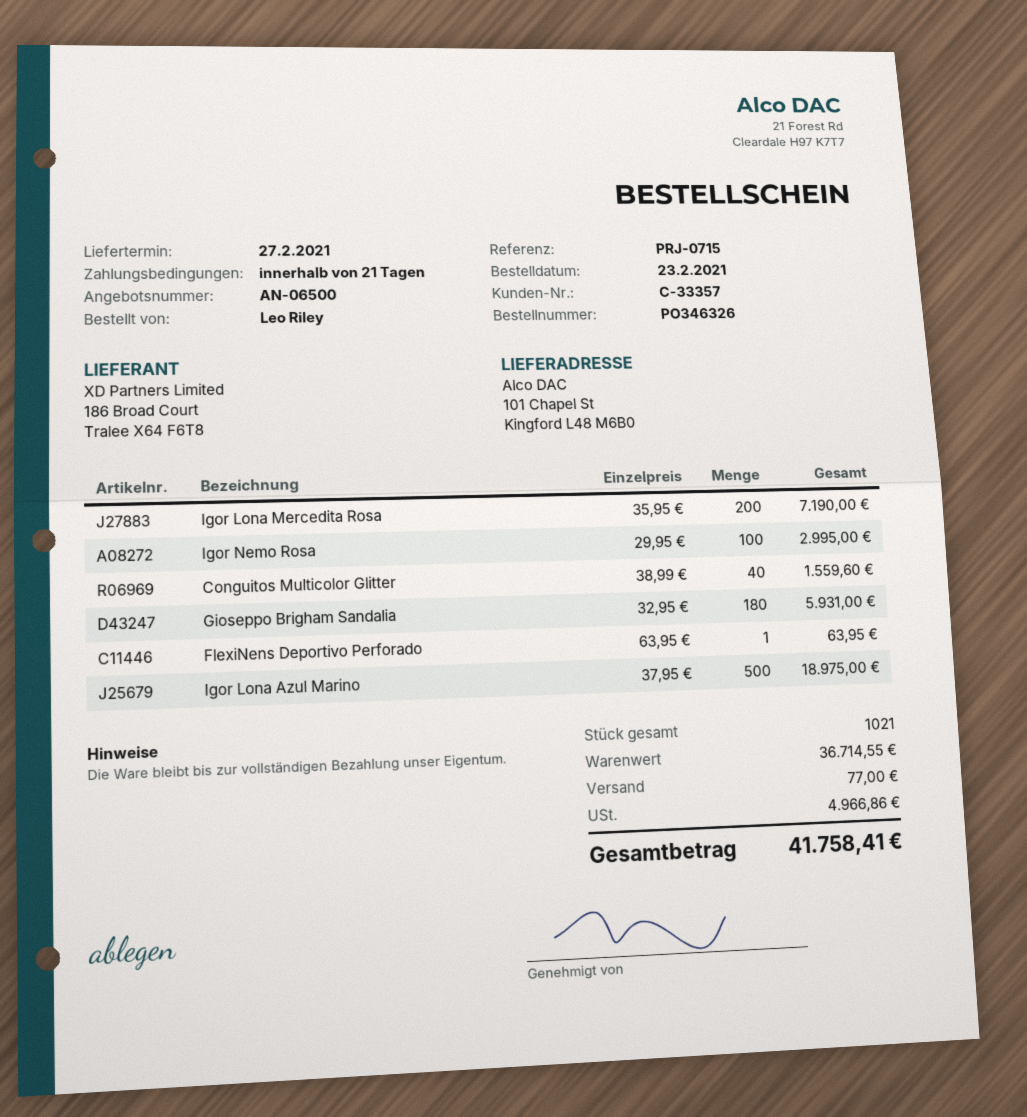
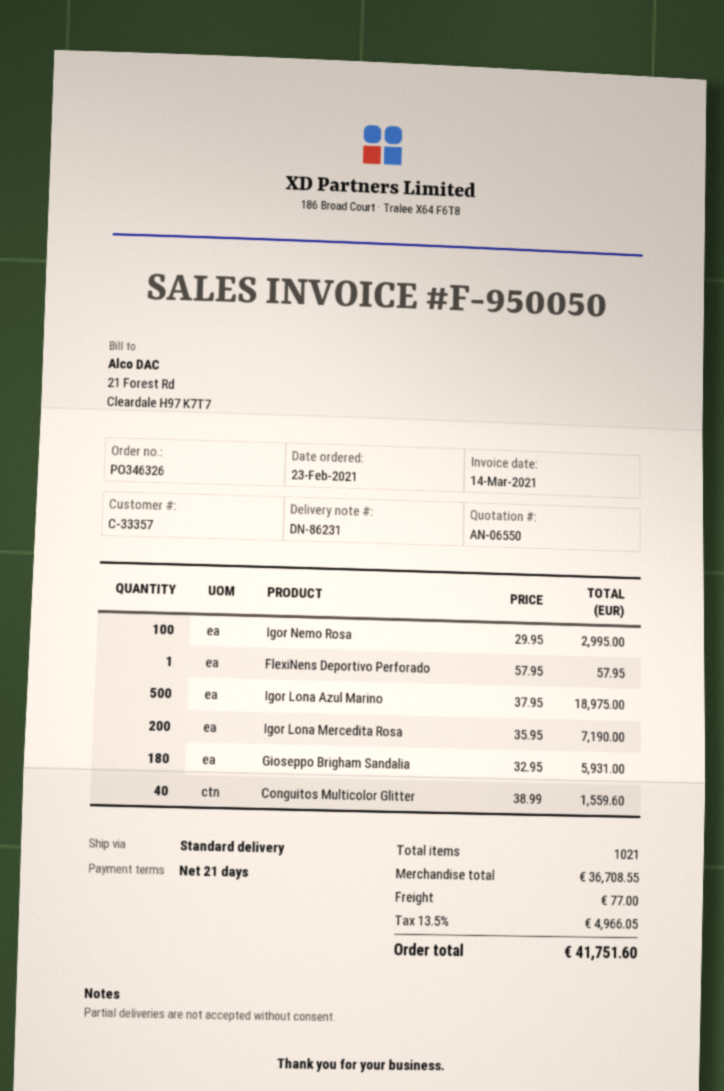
quote number: AN-06500 -> AN-06550
FlexiNens Deportivo Perforado: 1 x 63.95 = 63.95 -> 1 x 57.95 = 57.95
subtotal: 36714.55 -> 36708.55
tax: 4966.86 -> 4966.05
total: 41758.41 -> 41751.60

